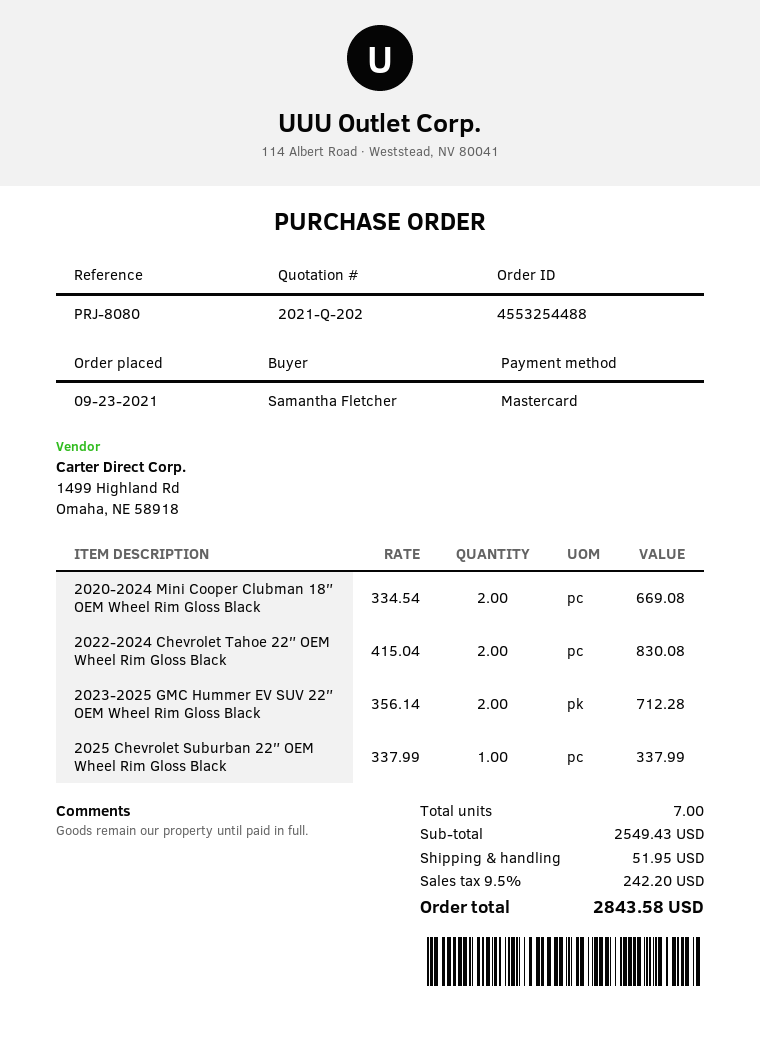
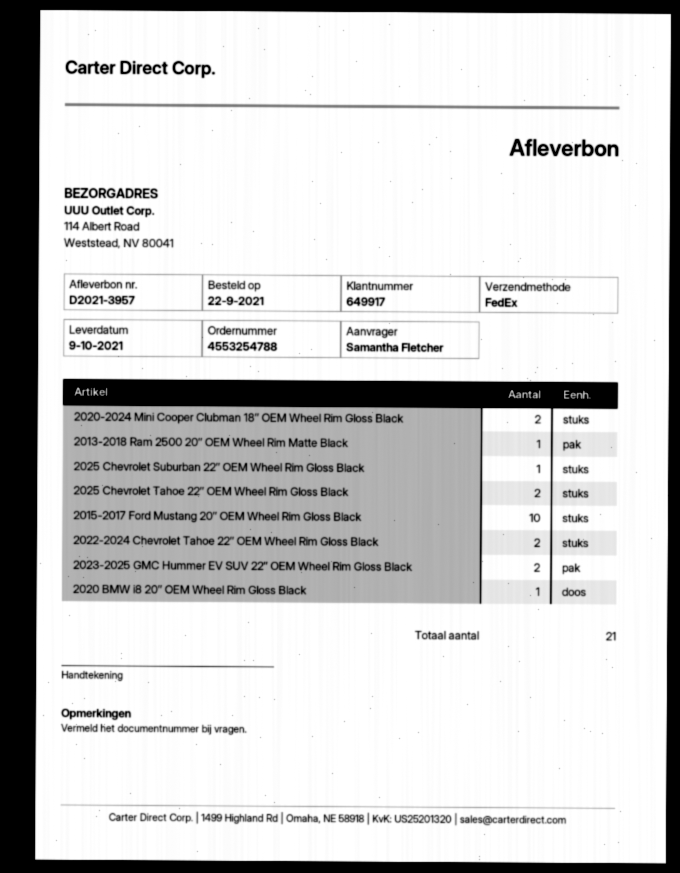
order number: 4553254488 -> 4553254788
order date: 2021-09-23 -> 2021-09-22
2013-2018 Ram 2500 20″ OEM Wheel Rim Matte Black: none -> 1
2025 Chevrolet Tahoe 22″ OEM Wheel Rim Gloss Black: none -> 2
2015-2017 Ford Mustang 20″ OEM Wheel Rim Gloss Black: none -> 10
2020 BMW i8 20″ OEM Wheel Rim Gloss Black: none -> 1
total quantity: 7 -> 21

